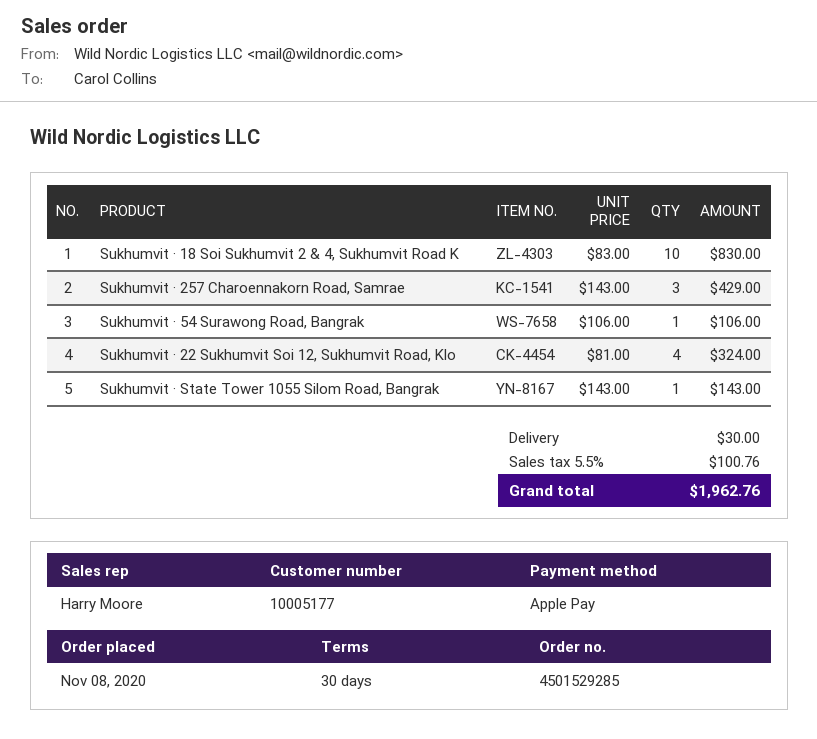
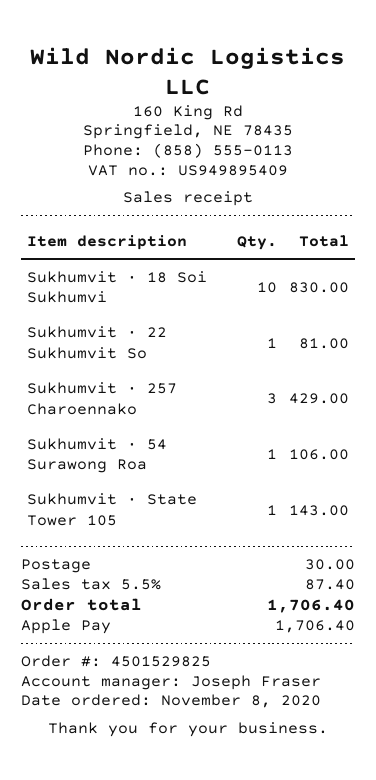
order number: 4501529285 -> 4501529825
sales rep: Harry Moore -> Joseph Fraser
Sukhumvit · 22 Sukhumvit Soi 12, Sukhumvit Road, Klo: 4 for 324.00 -> 1 for 81.00
tax: 5.5% = 100.76 -> 5.5% = 87.40
total: 1962.76 -> 1706.40

